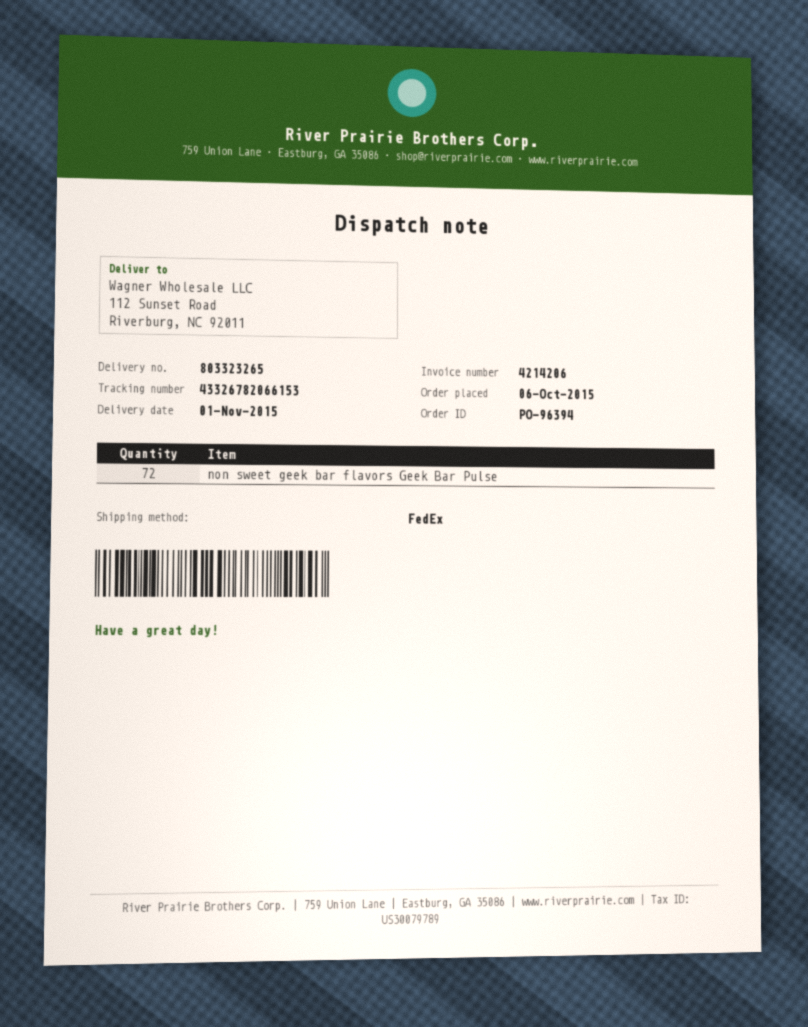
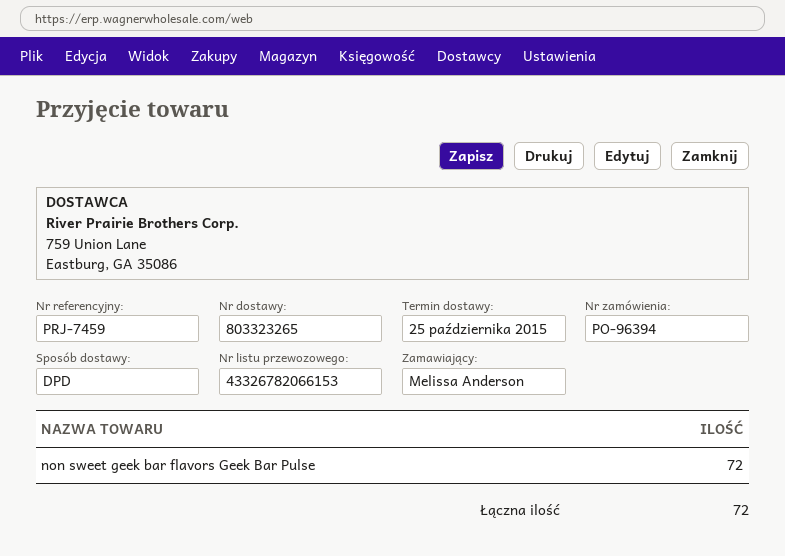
delivery date: 2015-11-01 -> 2015-10-25
shipping method: FedEx -> DPD

